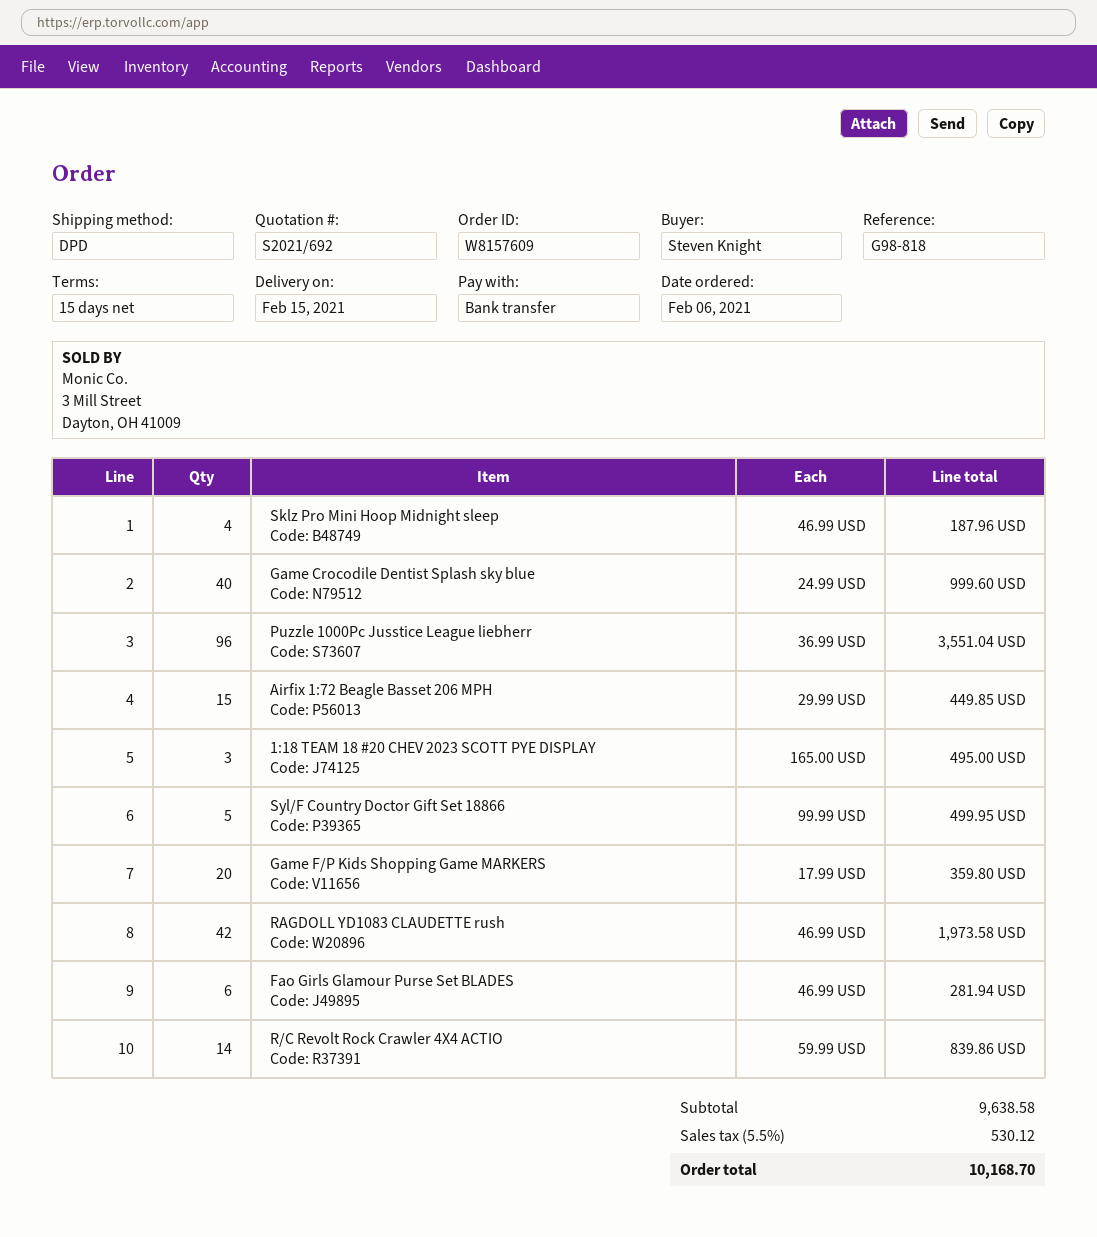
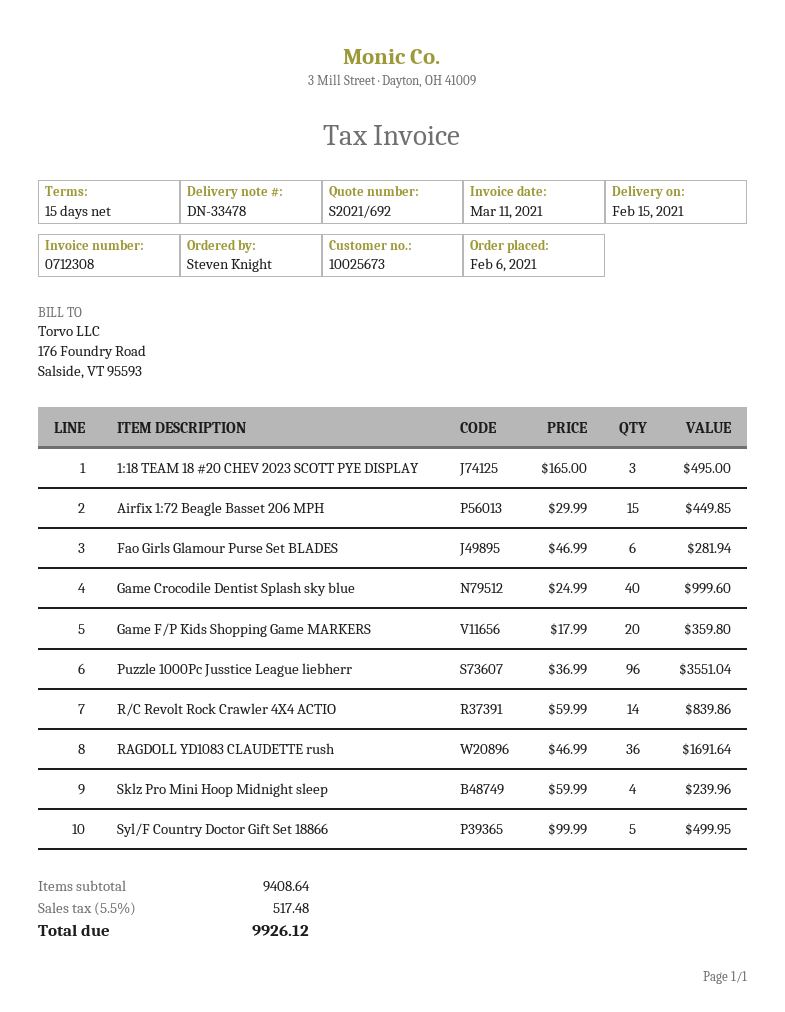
Sklz Pro Mini Hoop Midnight sleep: 4 x 46.99 = 187.96 -> 4 x 59.99 = 239.96
RAGDOLL YD1083 CLAUDETTE rush: 42 x 46.99 = 1973.58 -> 36 x 46.99 = 1691.64
subtotal: 9638.58 -> 9408.64
tax: 5.5% = 530.12 -> 5.5% = 517.48
total: 10168.70 -> 9926.12

